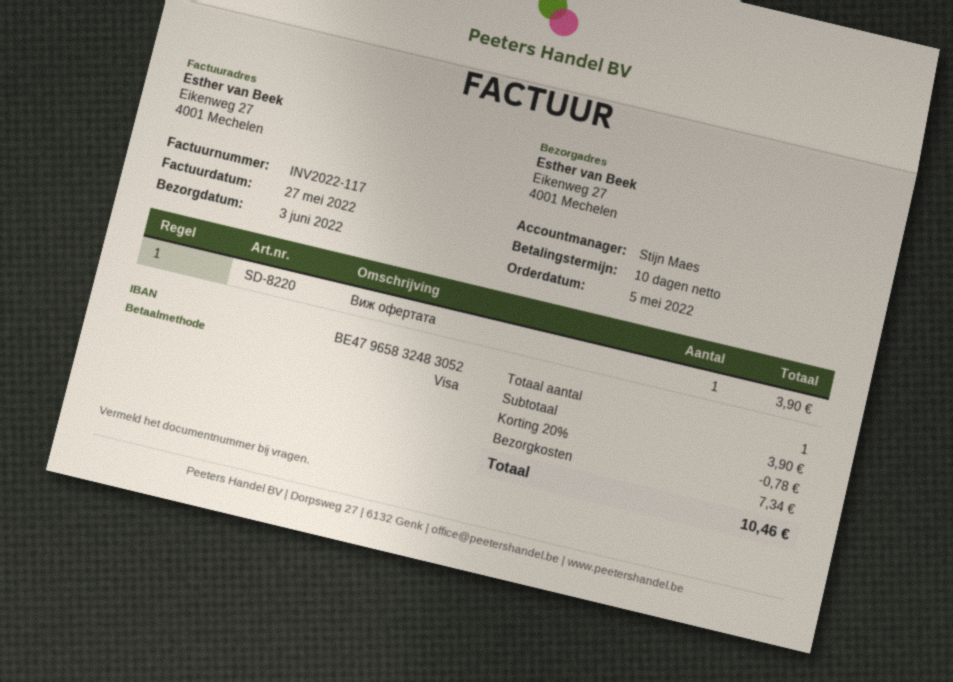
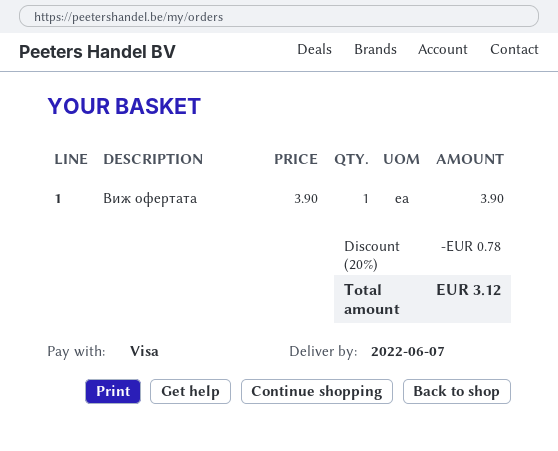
delivery date: 2022-06-03 -> 2022-06-07
shipping: 7.34 -> none
total: 10.46 -> 3.12

